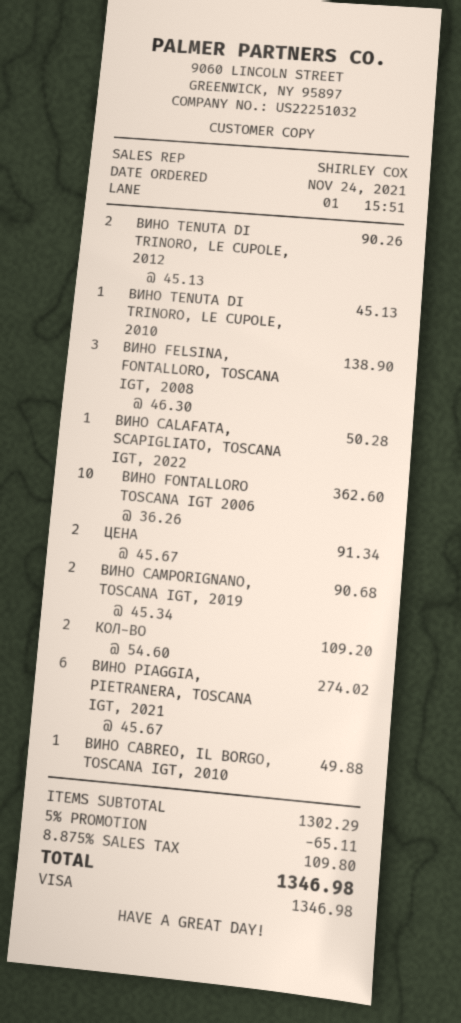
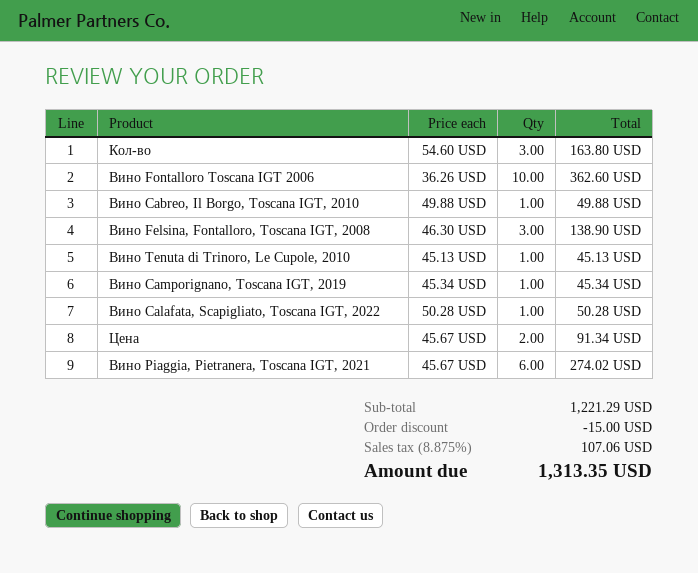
ВИНО TENUTA DI TRINORO, LE CUPOLE, 2012: 2 x 45.13 = 90.26 -> none
ВИНО CAMPORIGNANO, TOSCANA IGT, 2019: 2 x 45.34 = 90.68 -> 1 x 45.34 = 45.34
КОЛ-ВО: 2 x 54.60 = 109.20 -> 3 x 54.60 = 163.80
subtotal: 1302.29 -> 1221.29
discount: 65.11 -> 15.00
tax: 8.875% = 109.80 -> 8.875% = 107.06
total: 1346.98 -> 1313.35

